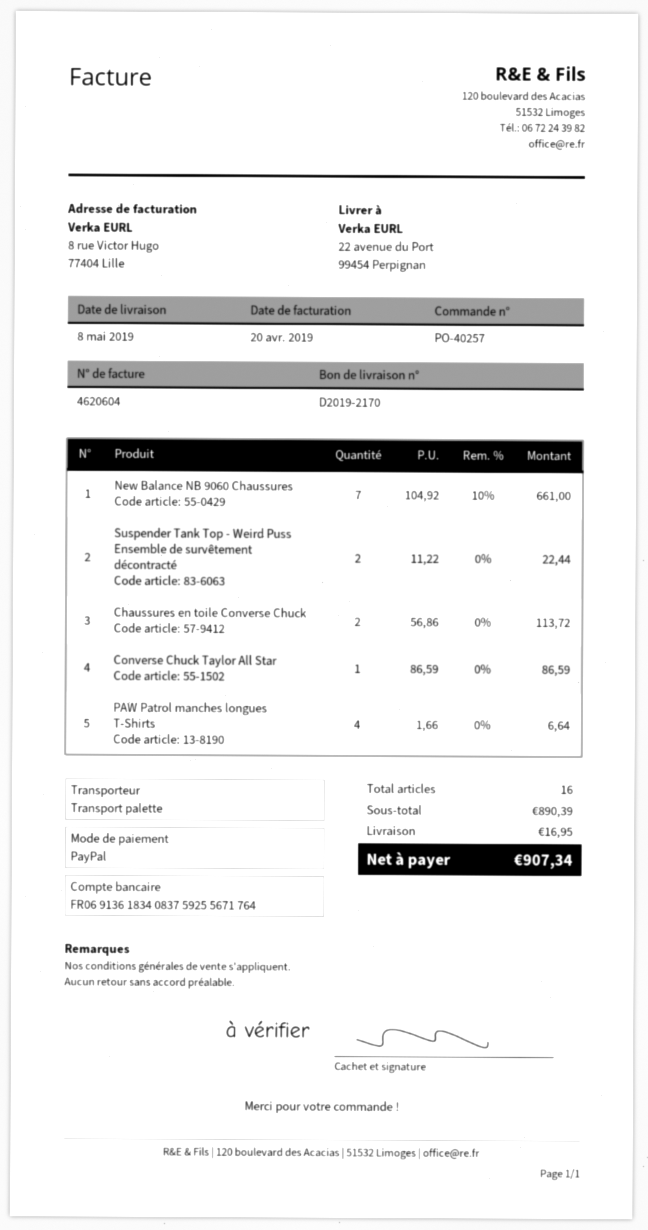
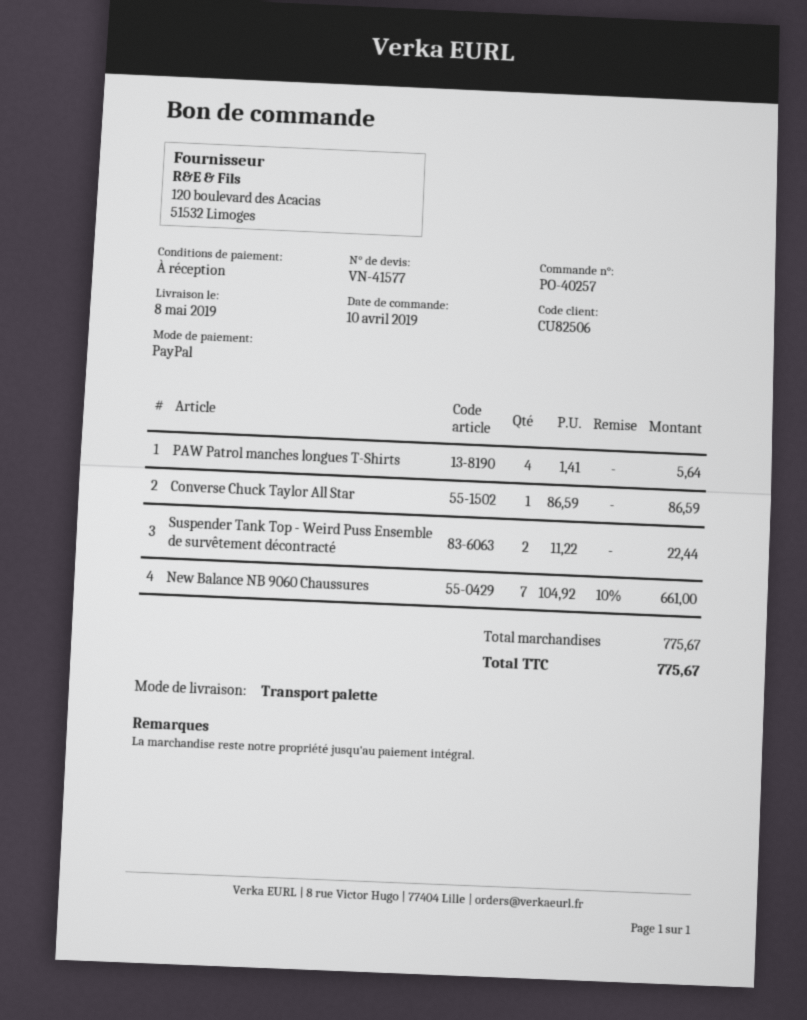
Chaussures en toile Converse Chuck: 2 x 56.86 = 113.72 -> none
PAW Patrol manches longues T-Shirts: 4 x 1.66 = 6.64 -> 4 x 1.41 = 5.64
subtotal: 890.39 -> 775.67
shipping: 16.95 -> none
total: 907.34 -> 775.67

